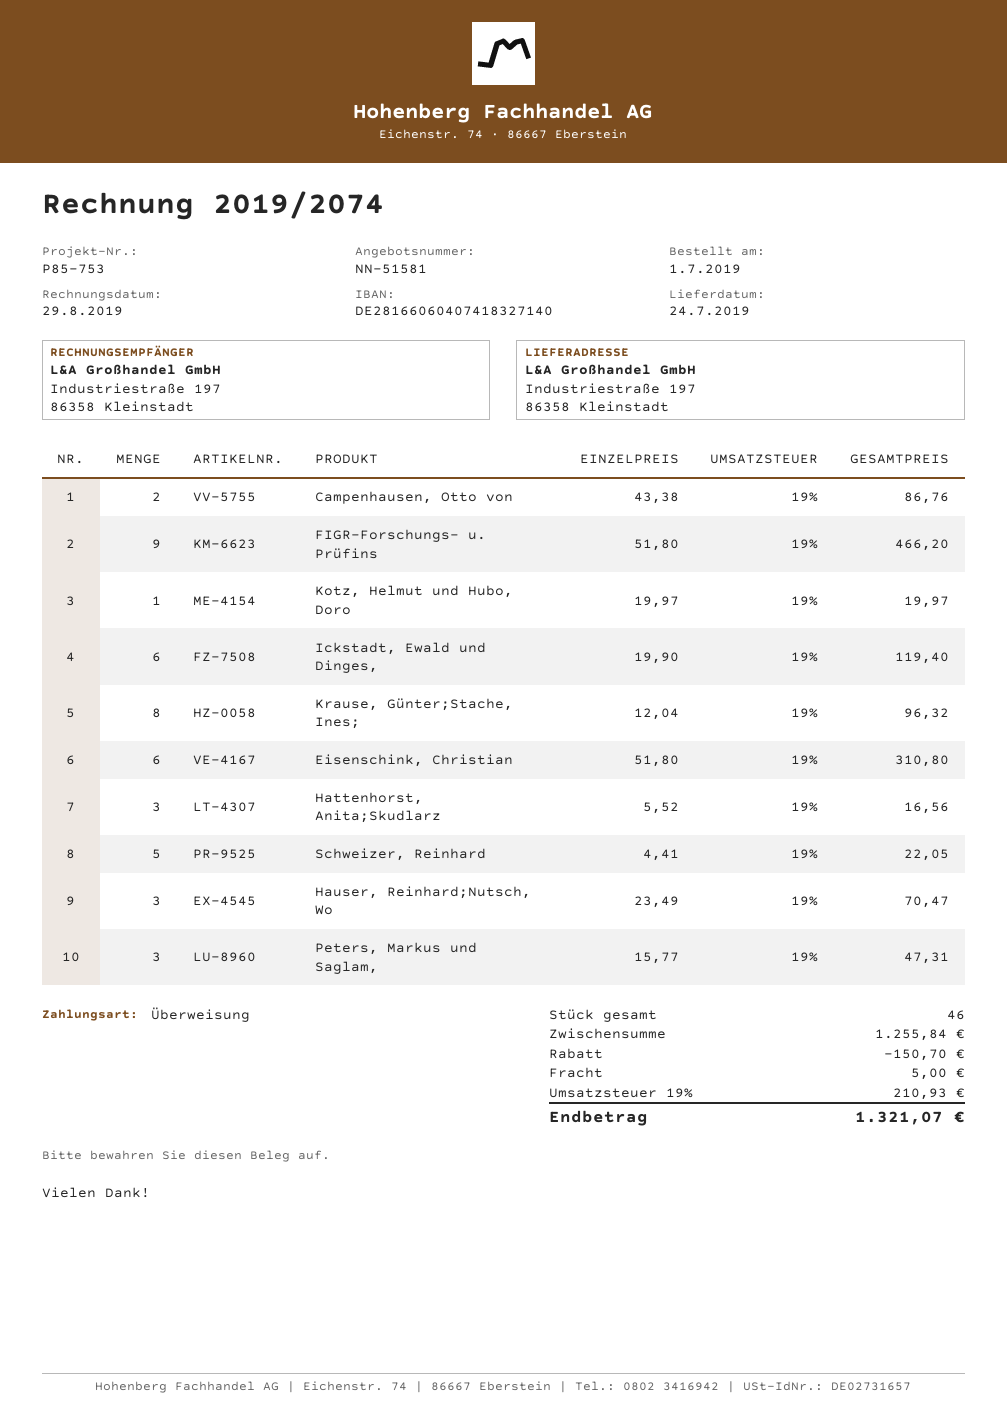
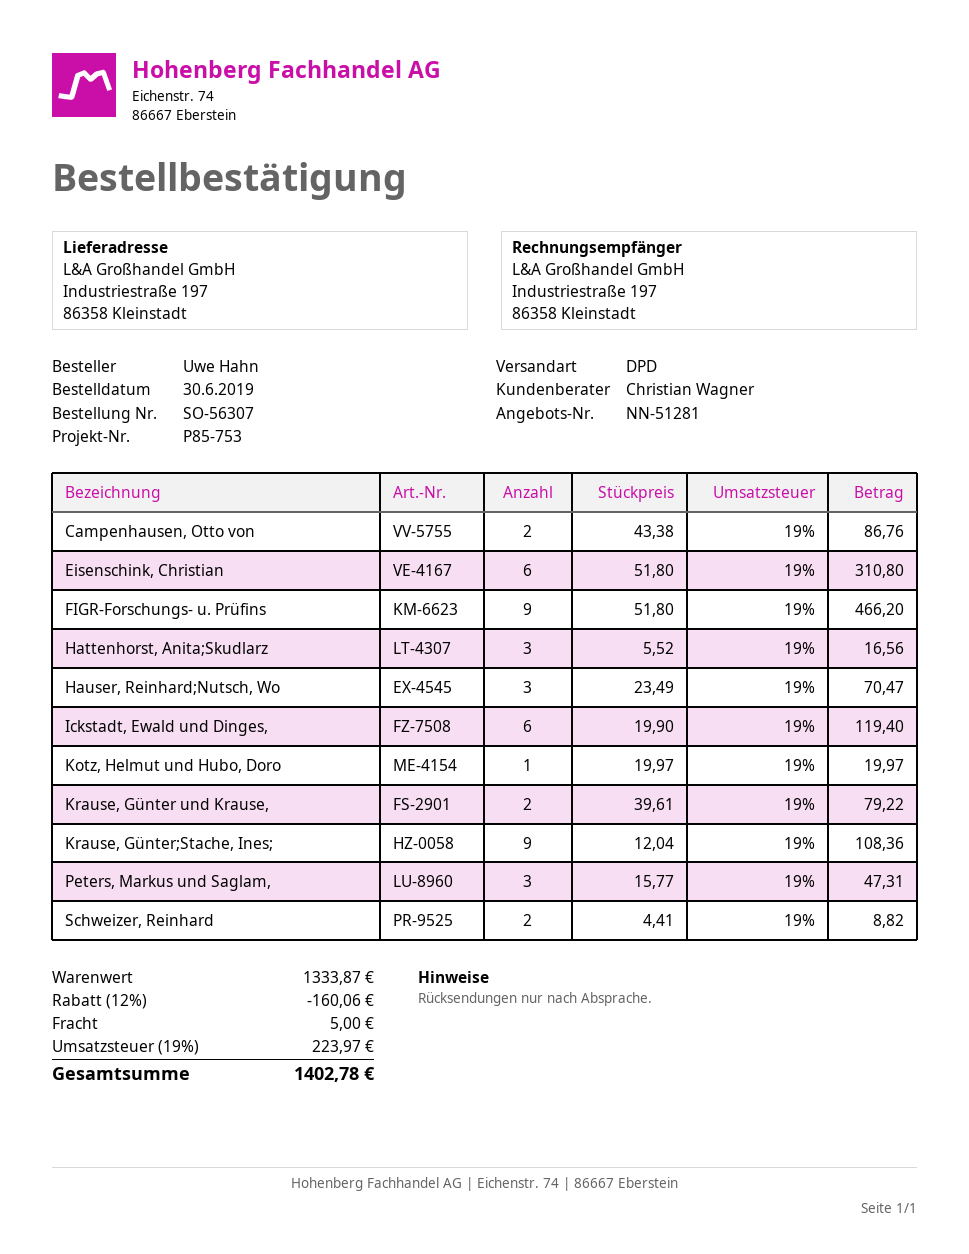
quote number: NN-51581 -> NN-51281
order date: 2019-07-01 -> 2019-06-30
Krause, Günter;Stache, Ines;: 8 x 12.04 = 96.32 -> 9 x 12.04 = 108.36
Schweizer, Reinhard: 5 x 4.41 = 22.05 -> 2 x 4.41 = 8.82
Krause, Günter und Krause,: none -> 2 x 39.61 = 79.22
subtotal: 1255.84 -> 1333.87
discount: 150.70 -> 160.06
tax: 19% = 210.93 -> 19% = 223.97
total: 1321.07 -> 1402.78

